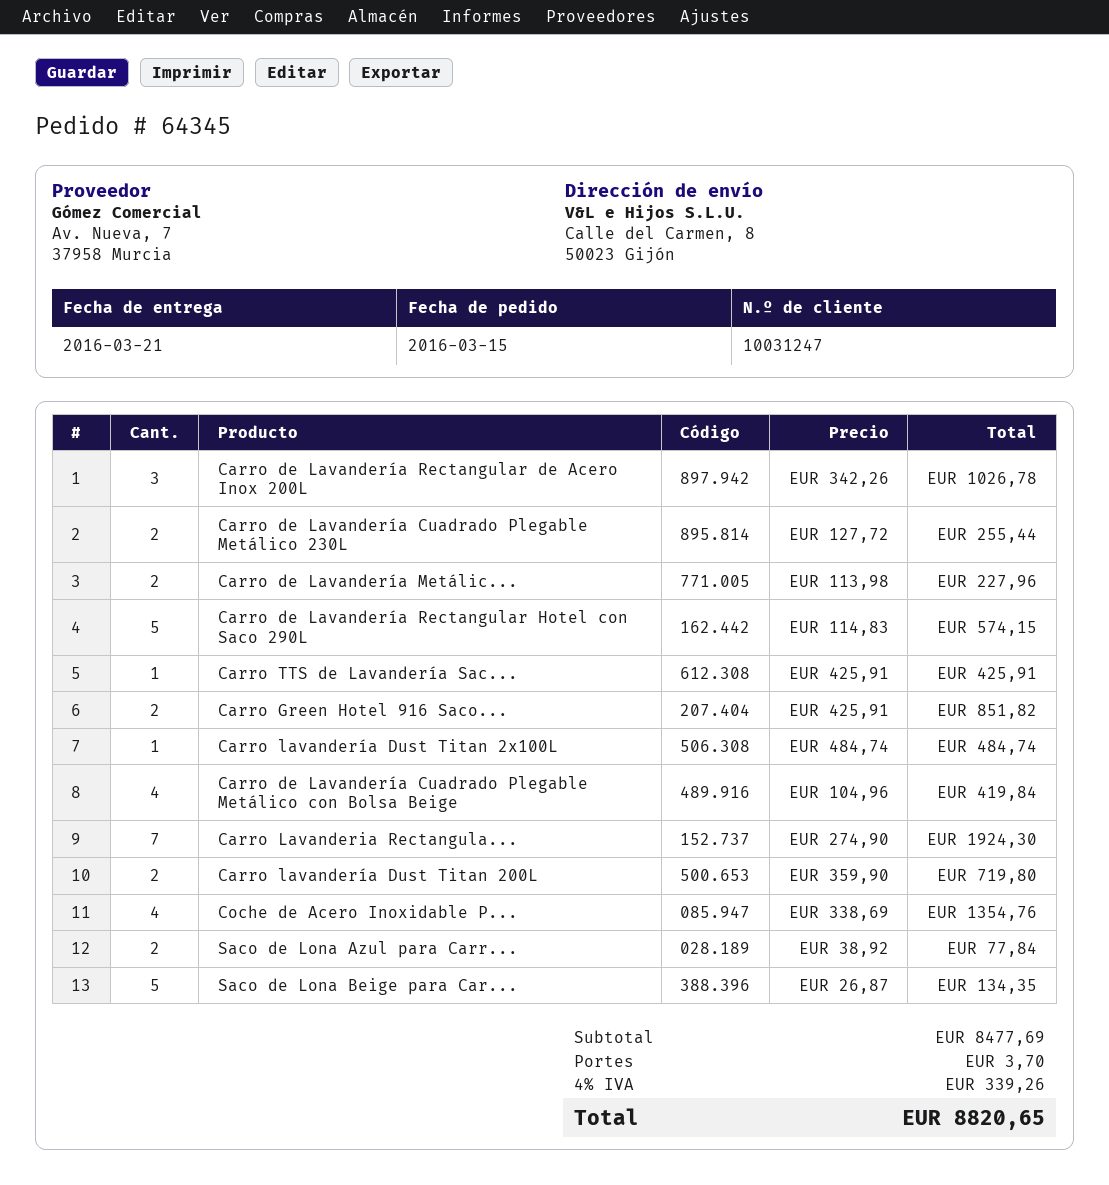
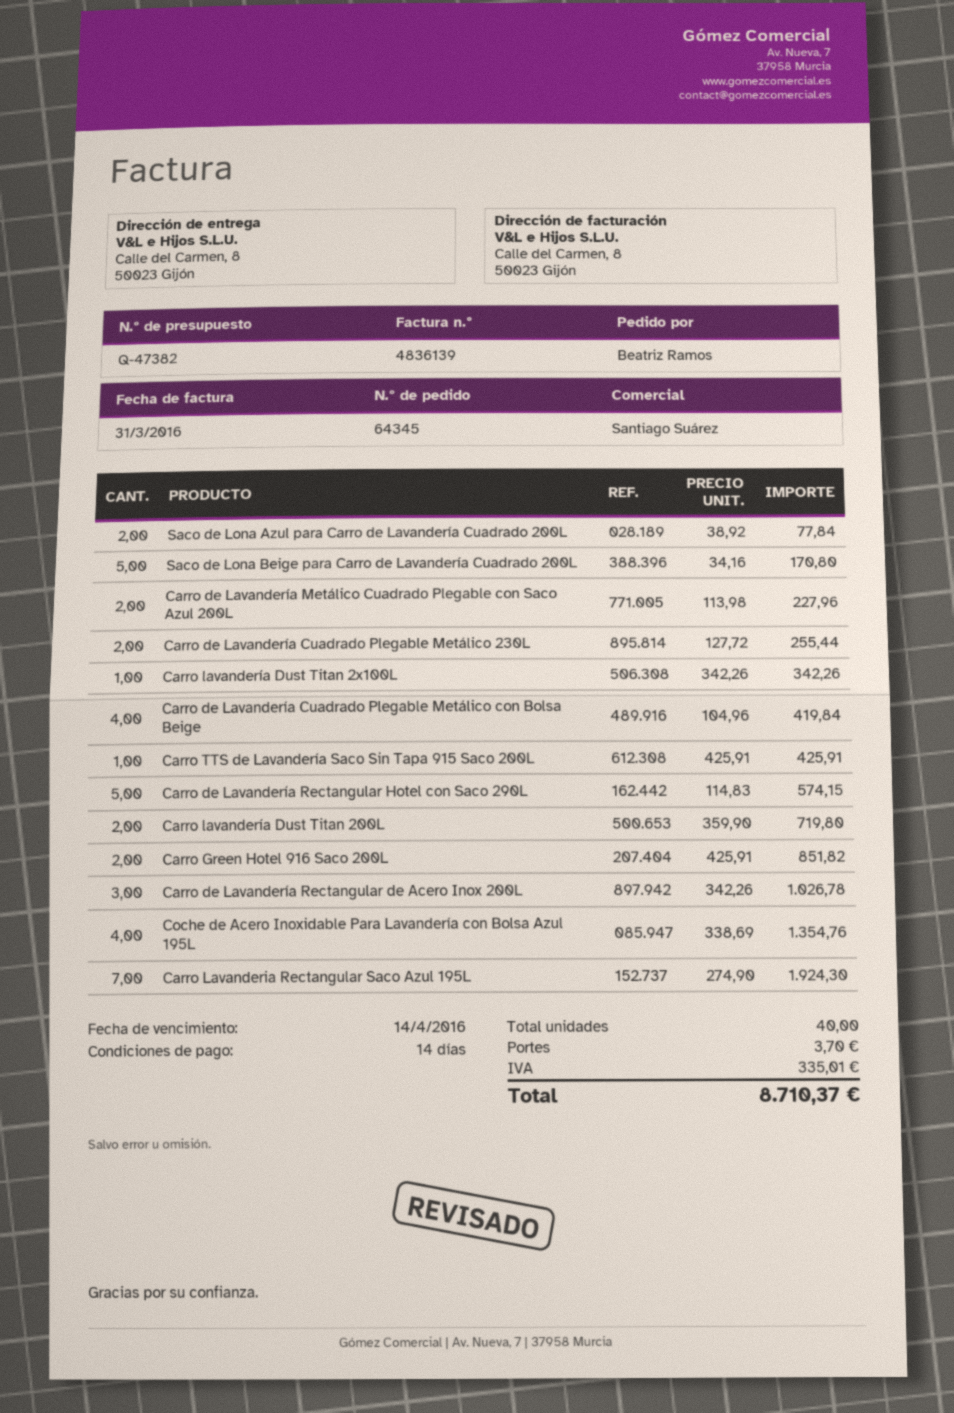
Carro lavandería Dust Titan 2x100L: 1 x 484.74 = 484.74 -> 1 x 342.26 = 342.26
Saco de Lona Beige para Car...: 5 x 26.87 = 134.35 -> 5 x 34.16 = 170.80
tax: 339.26 -> 335.01
total: 8820.65 -> 8710.37

